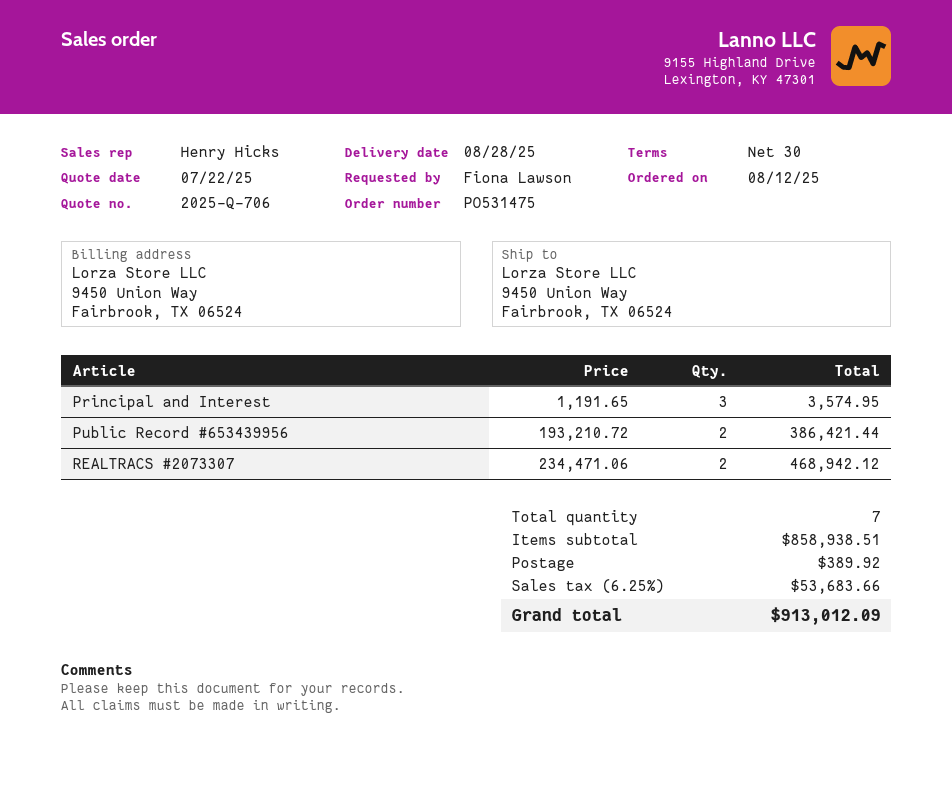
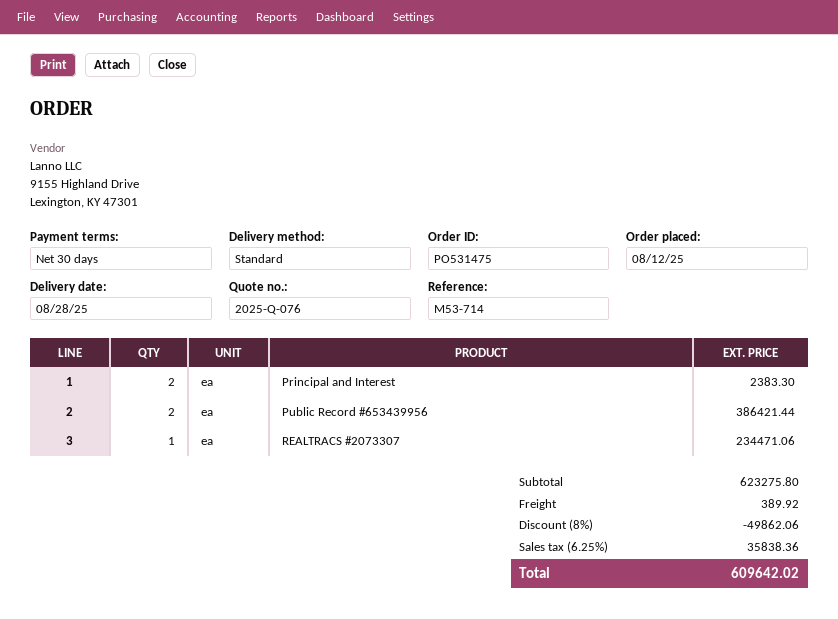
quote number: 2025-Q-706 -> 2025-Q-076
Principal and Interest: 3 for 3574.95 -> 2 for 2383.30
REALTRACS #2073307: 2 for 468942.12 -> 1 for 234471.06
subtotal: 858938.51 -> 623275.80
discount: none -> 8% = 49862.06
tax: 6.25% = 53683.66 -> 6.25% = 35838.36
total: 913012.09 -> 609642.02

